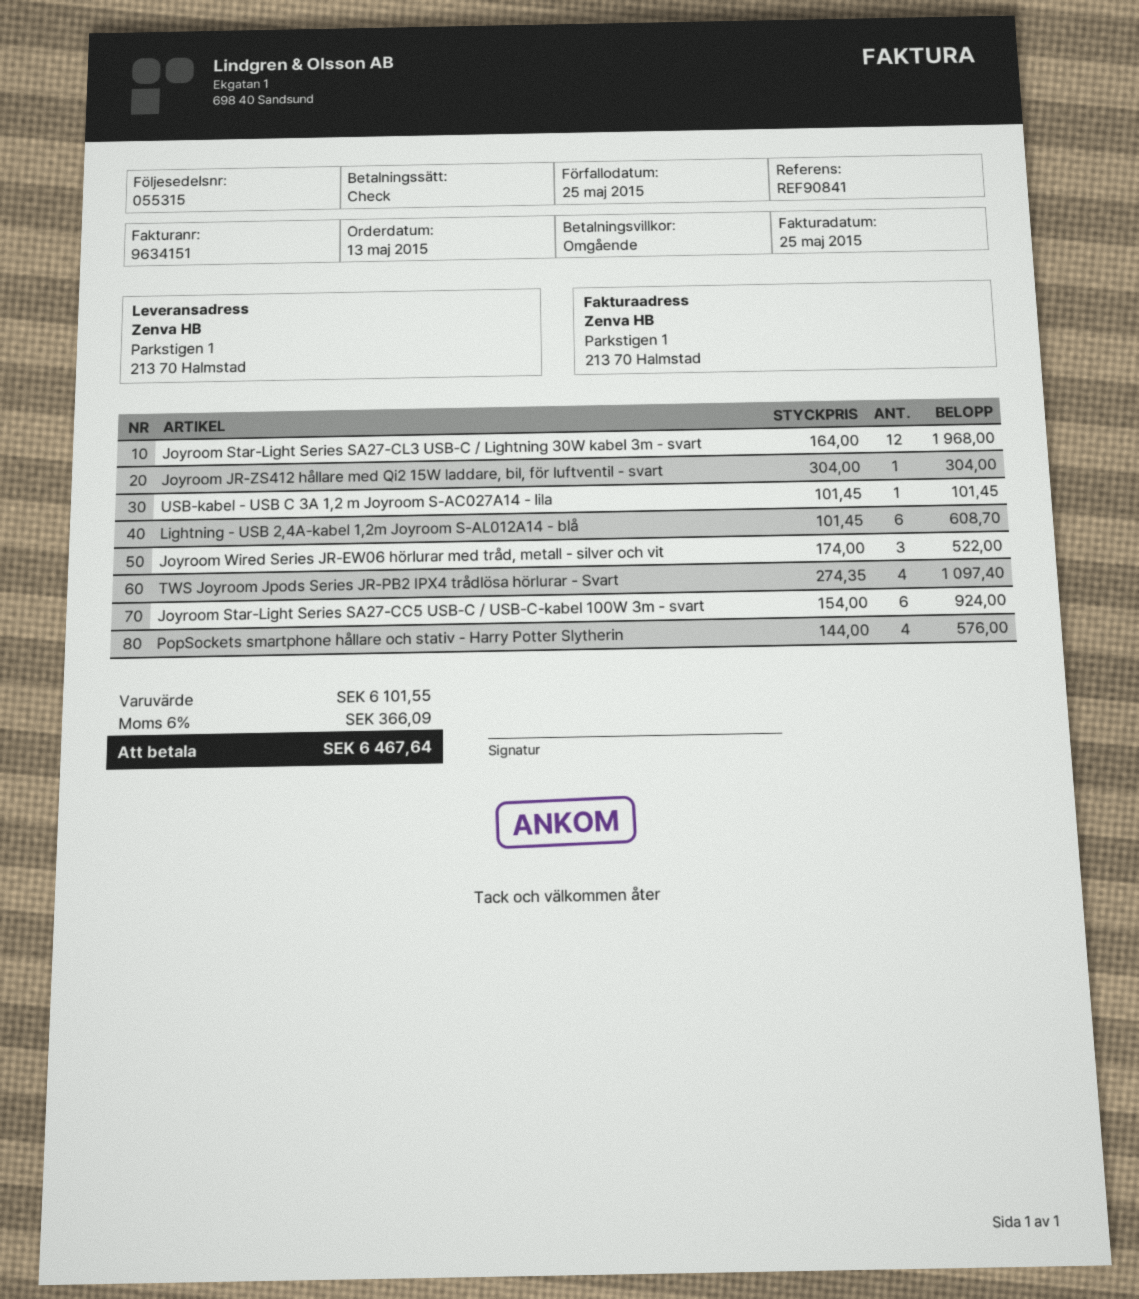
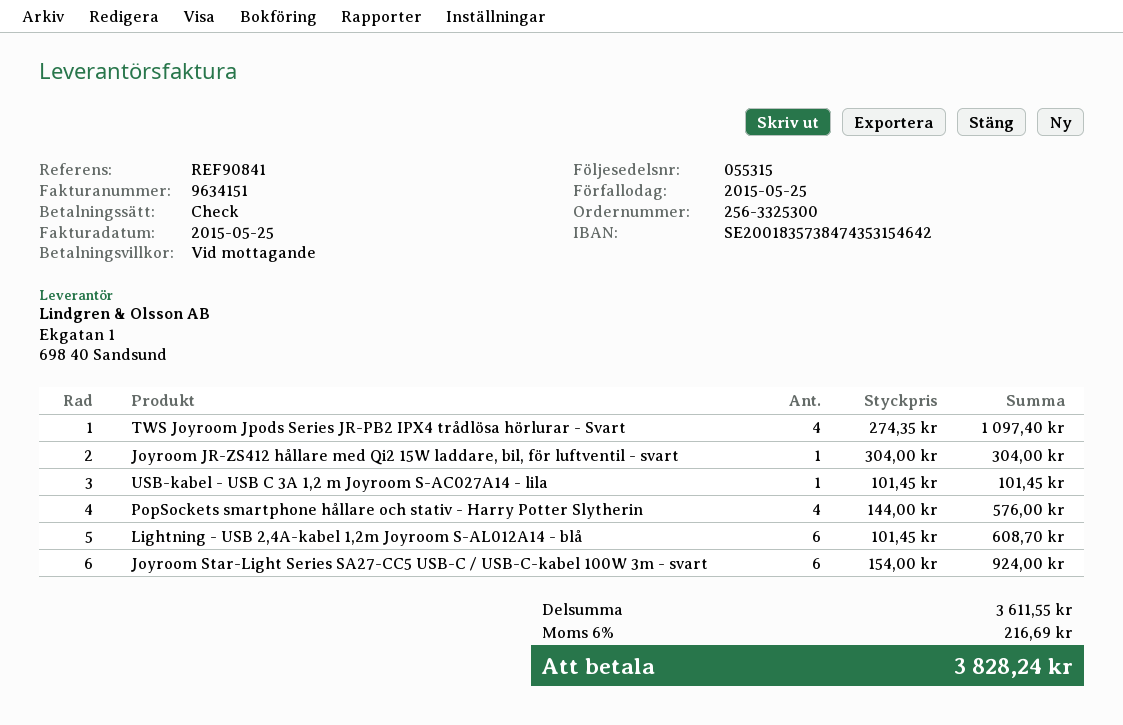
Joyroom Star-Light Series SA27-CL3 USB-C / Lightning 30W kabel 3m - svart: 12 x 164.00 = 1968.00 -> none
Joyroom Wired Series JR-EW06 hörlurar med tråd, metall - silver och vit: 3 x 174.00 = 522.00 -> none
subtotal: 6101.55 -> 3611.55
tax: 6% = 366.09 -> 6% = 216.69
total: 6467.64 -> 3828.24

